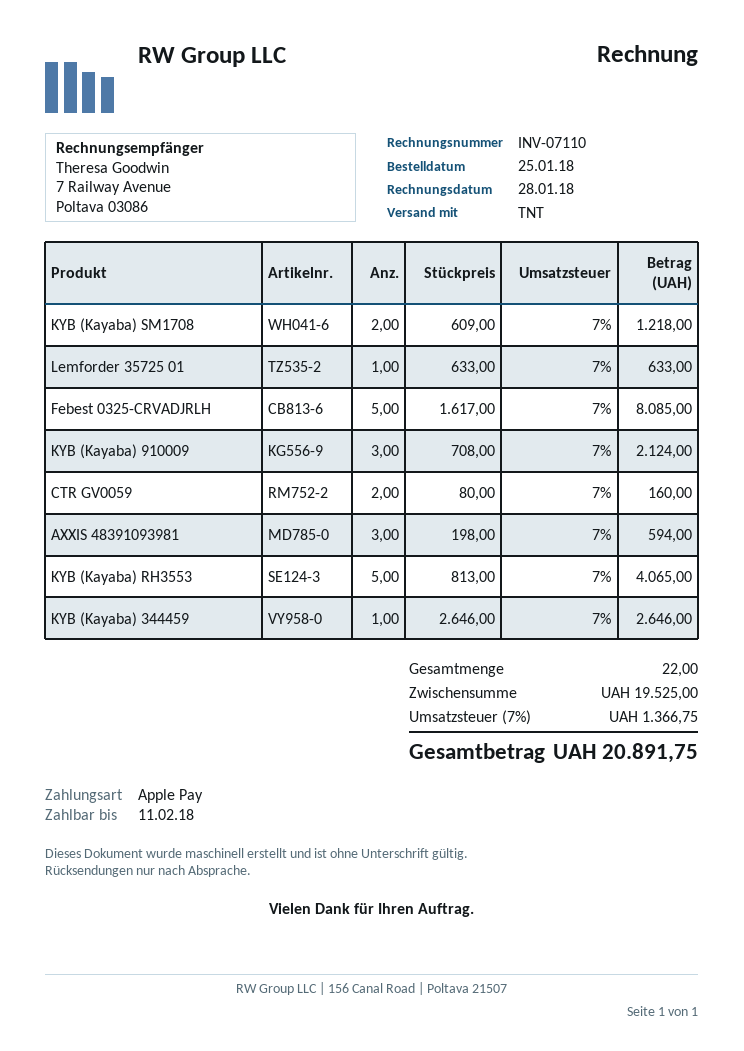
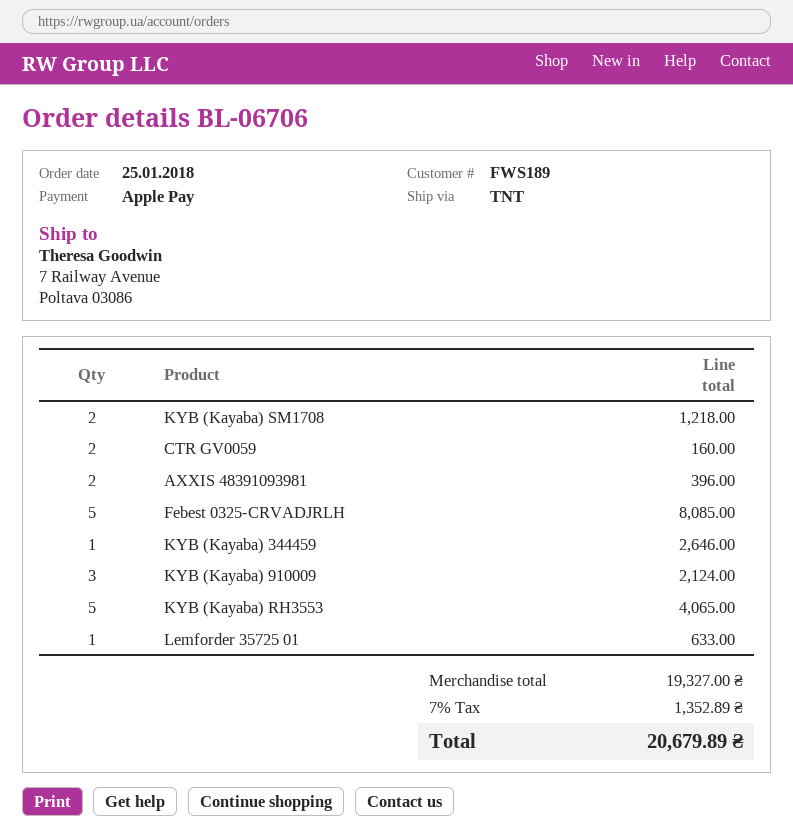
AXXIS 48391093981: 3 for 594.00 -> 2 for 396.00
subtotal: 19525.00 -> 19327.00
tax: 7% = 1366.75 -> 7% = 1352.89
total: 20891.75 -> 20679.89

